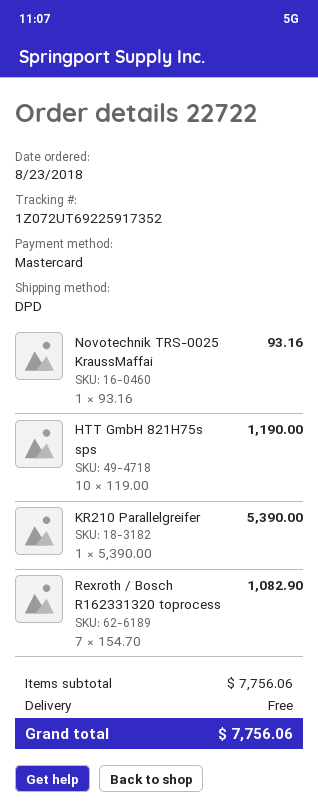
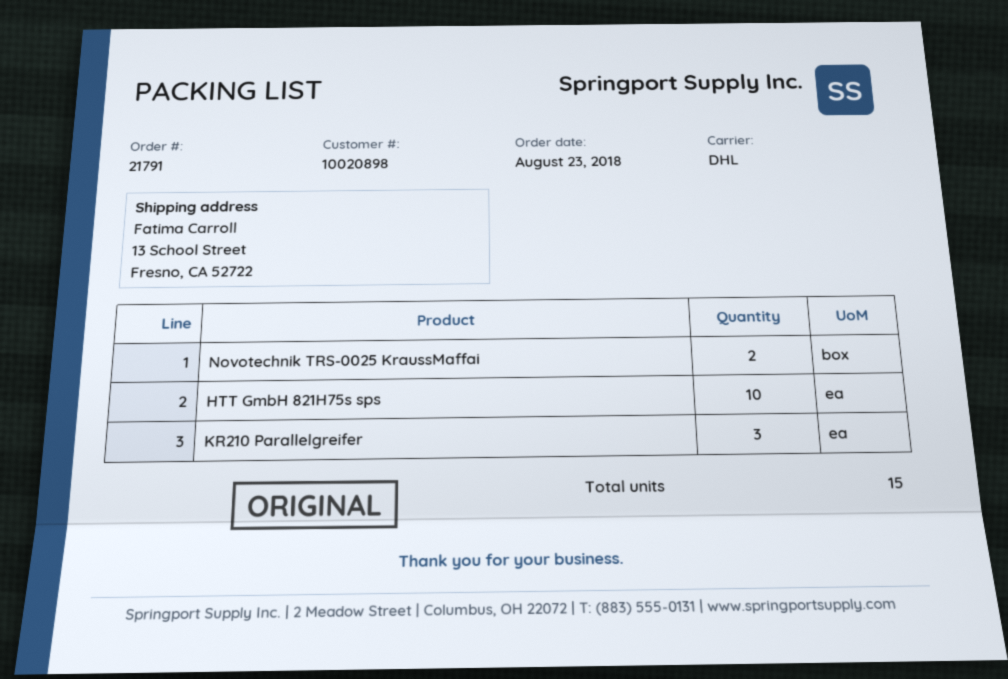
order number: 22722 -> 21791
shipping method: DPD -> DHL
Novotechnik TRS-0025 KraussMaffai: 1 -> 2
KR210 Parallelgreifer: 1 -> 3
Rexroth / Bosch R162331320 toprocess: 7 -> none

